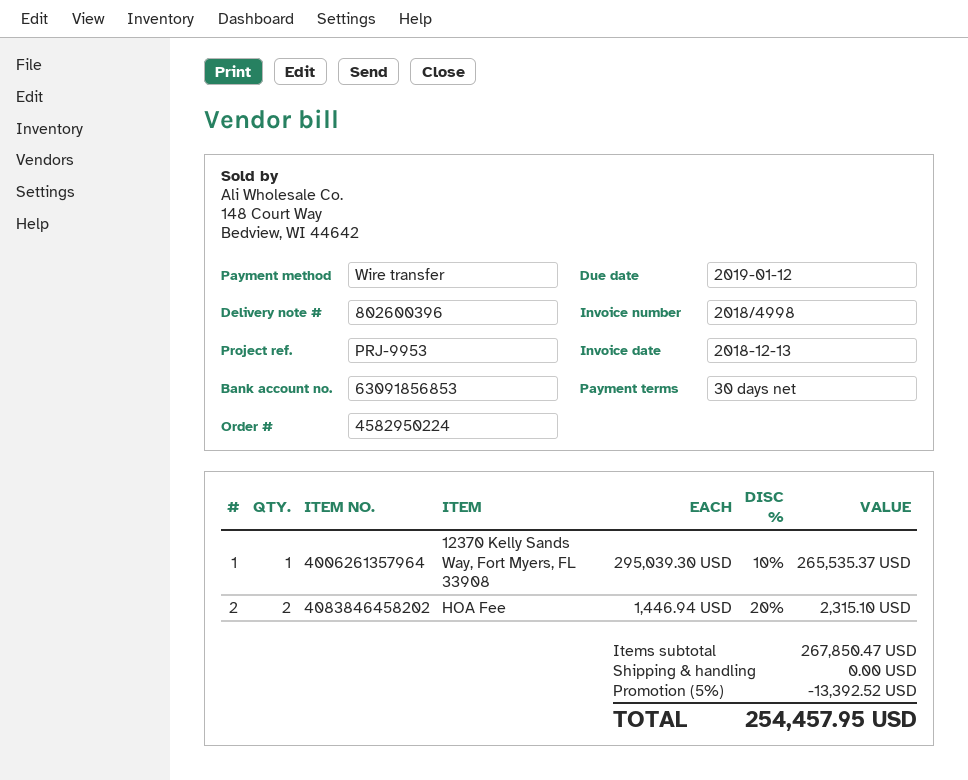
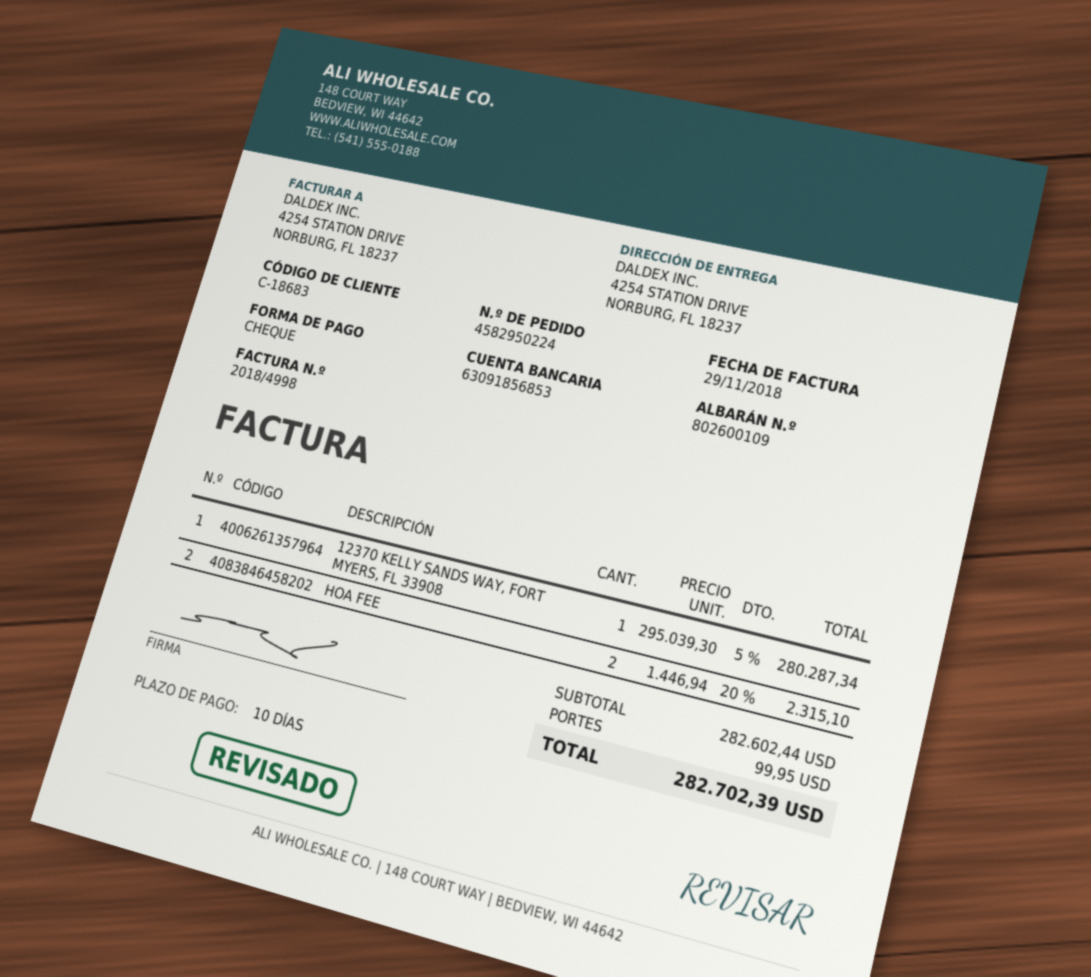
delivery note number: 802600396 -> 802600109
invoice date: 2018-12-13 -> 2018-11-29
payment terms: 30 days -> 10 days
payment method: bank transfer -> cheque
12370 Kelly Sands Way, Fort Myers, FL 33908: 1 x 295039.30 - 10% = 265535.37 -> 1 x 295039.30 - 5% = 280287.34
subtotal: 267850.47 -> 282602.44
discount: 5% = 13392.52 -> none
shipping: 0.00 -> 99.95
total: 254457.95 -> 282702.39

